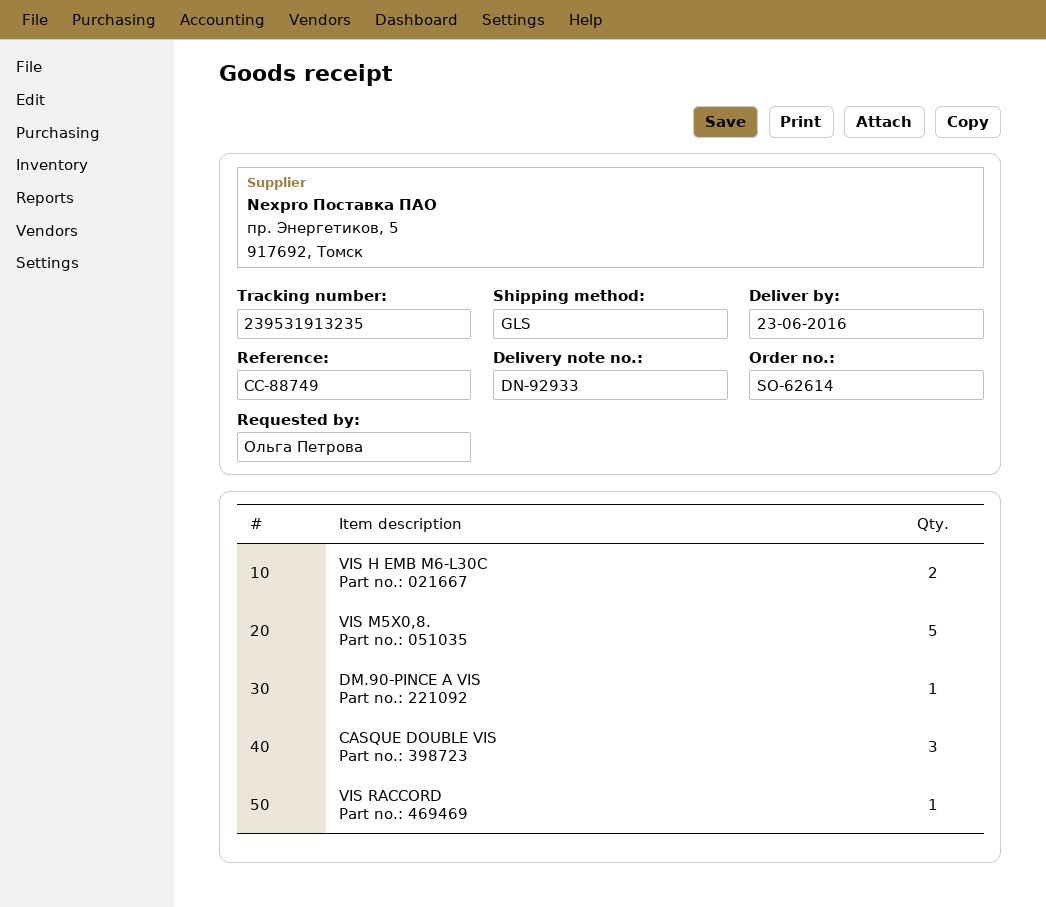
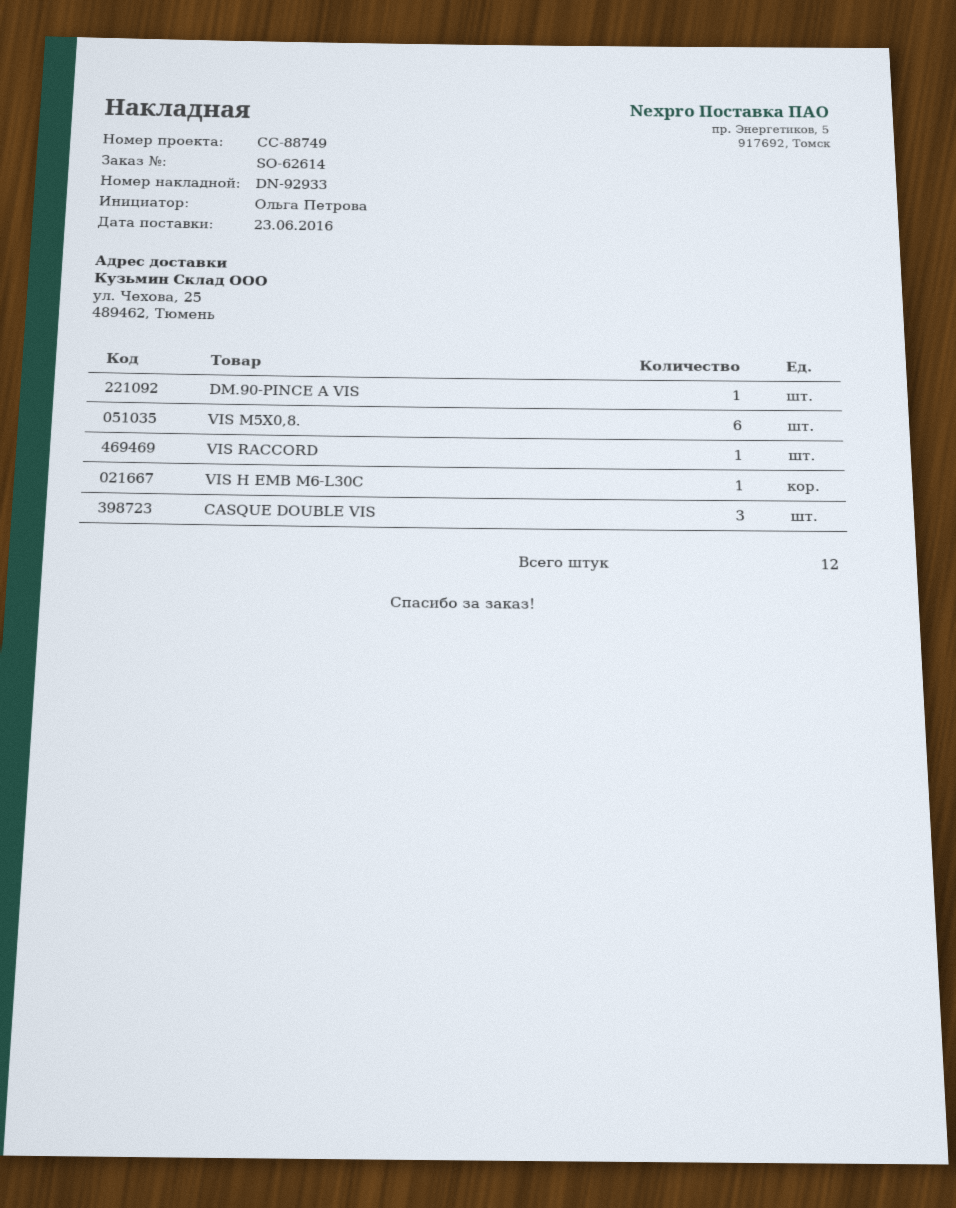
VIS H EMB M6-L30C: 2 -> 1
VIS M5X0,8.: 5 -> 6

